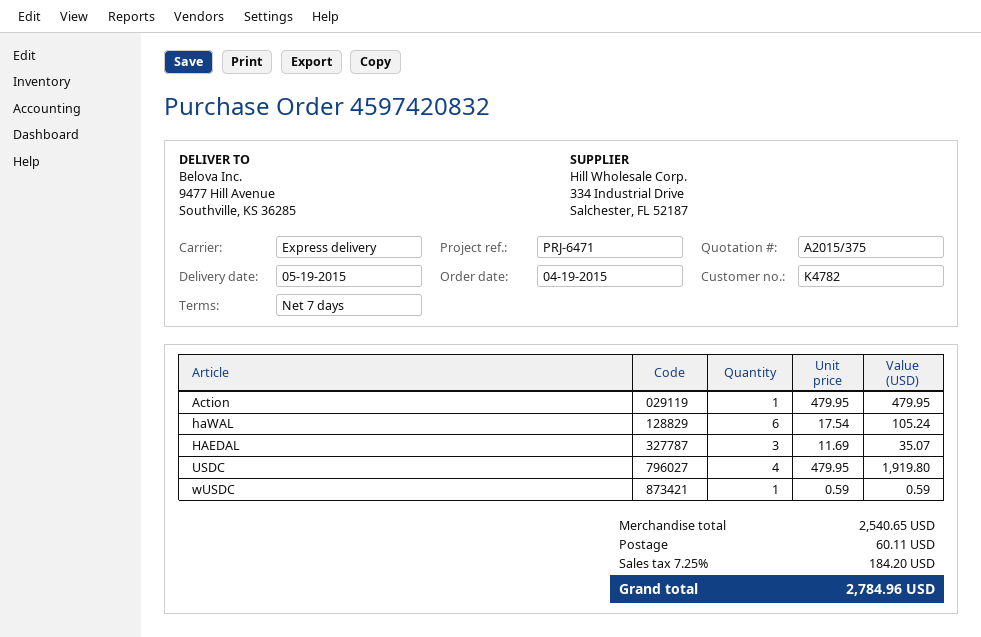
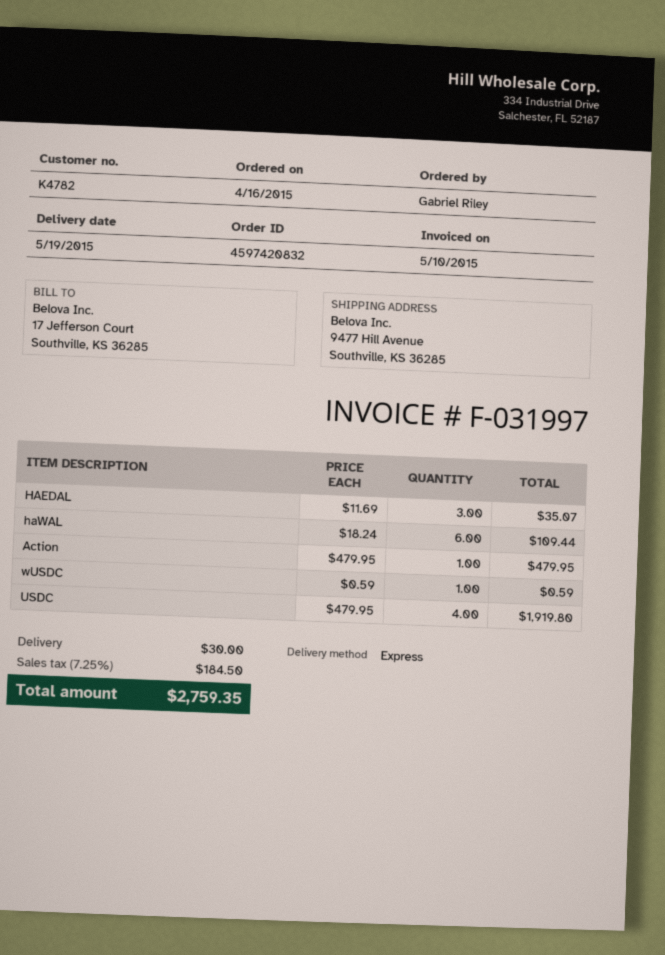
order date: 2015-04-19 -> 2015-04-16
haWAL: 6 x 17.54 = 105.24 -> 6 x 18.24 = 109.44
shipping: 60.11 -> 30.00
tax: 7.25% = 184.20 -> 7.25% = 184.50
total: 2784.96 -> 2759.35

